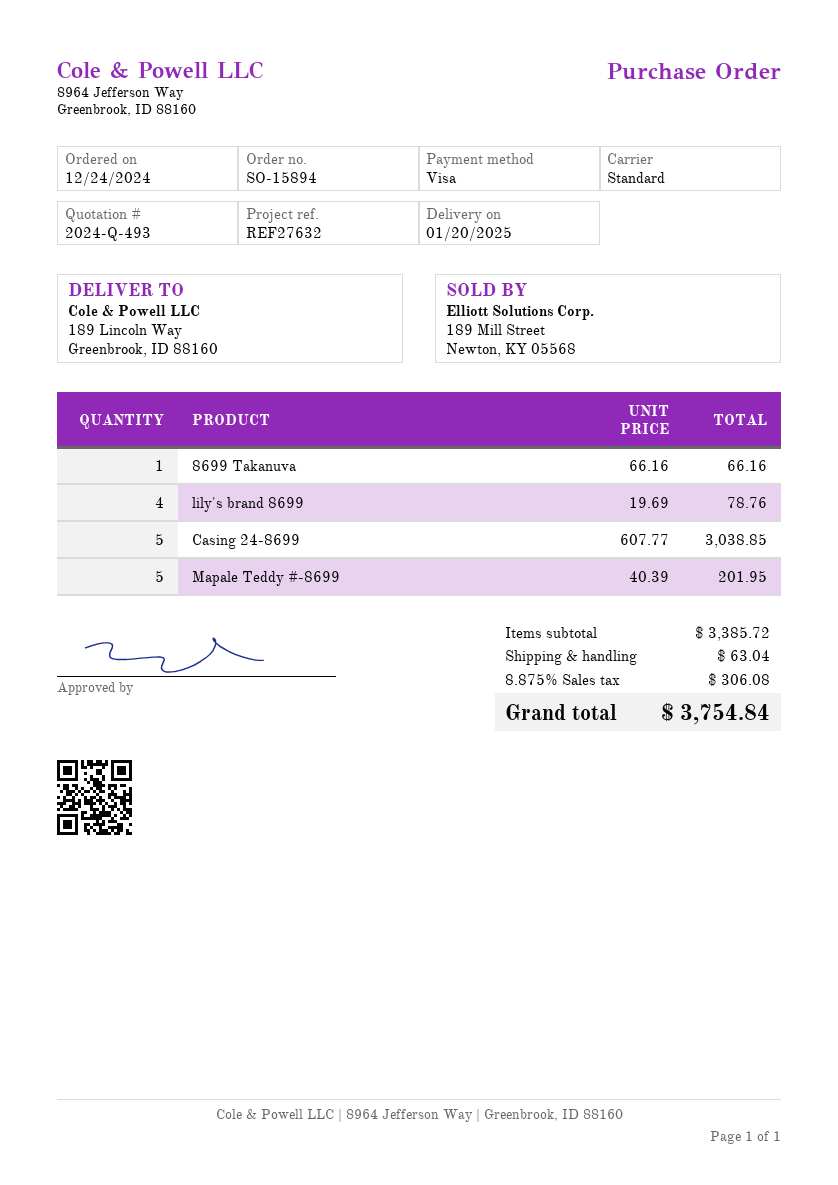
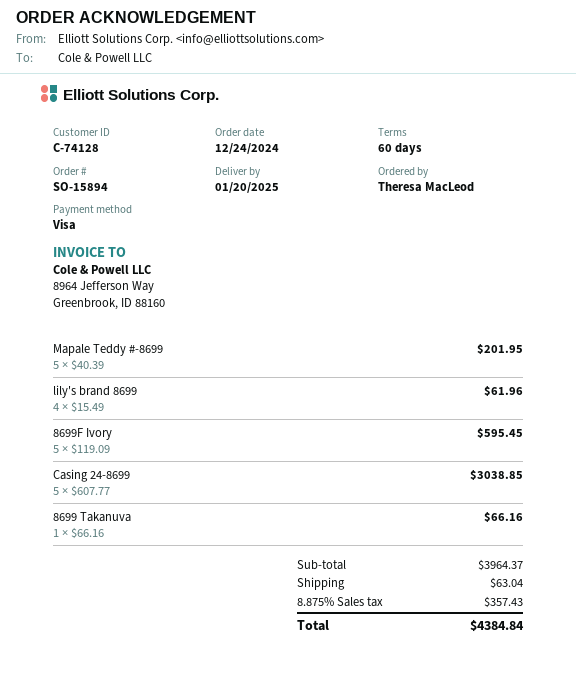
lily's brand 8699: 4 x 19.69 = 78.76 -> 4 x 15.49 = 61.96
8699F Ivory: none -> 5 x 119.09 = 595.45
subtotal: 3385.72 -> 3964.37
tax: 8.875% = 306.08 -> 8.875% = 357.43
total: 3754.84 -> 4384.84

